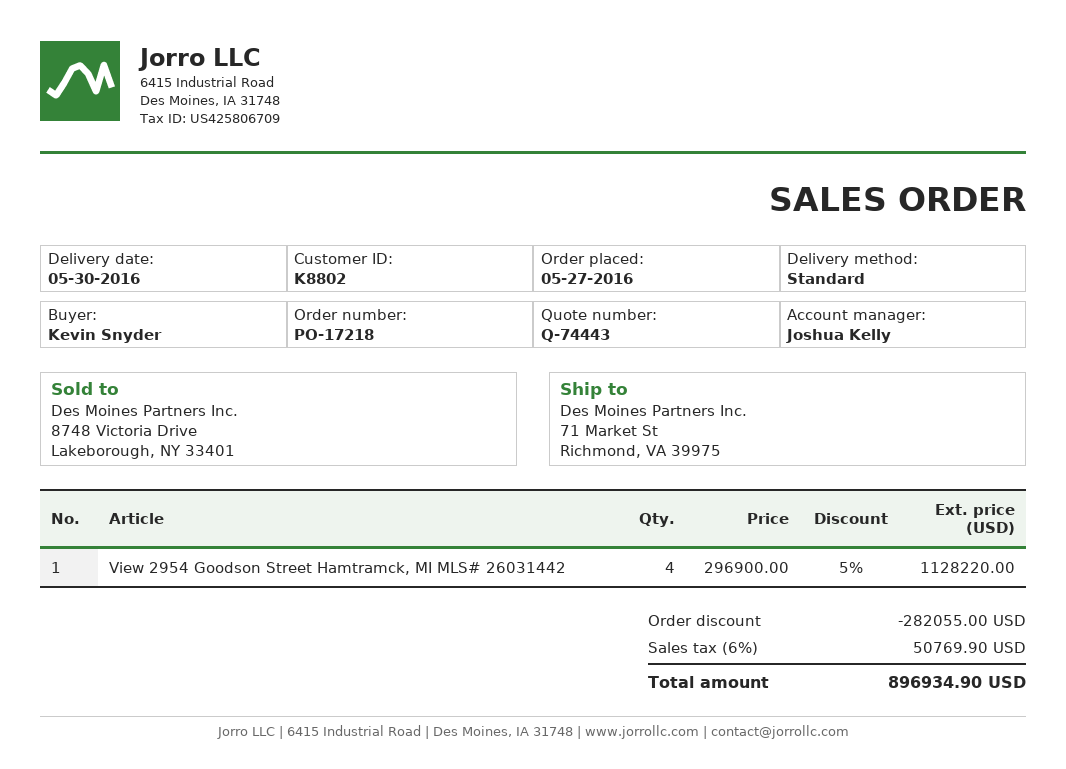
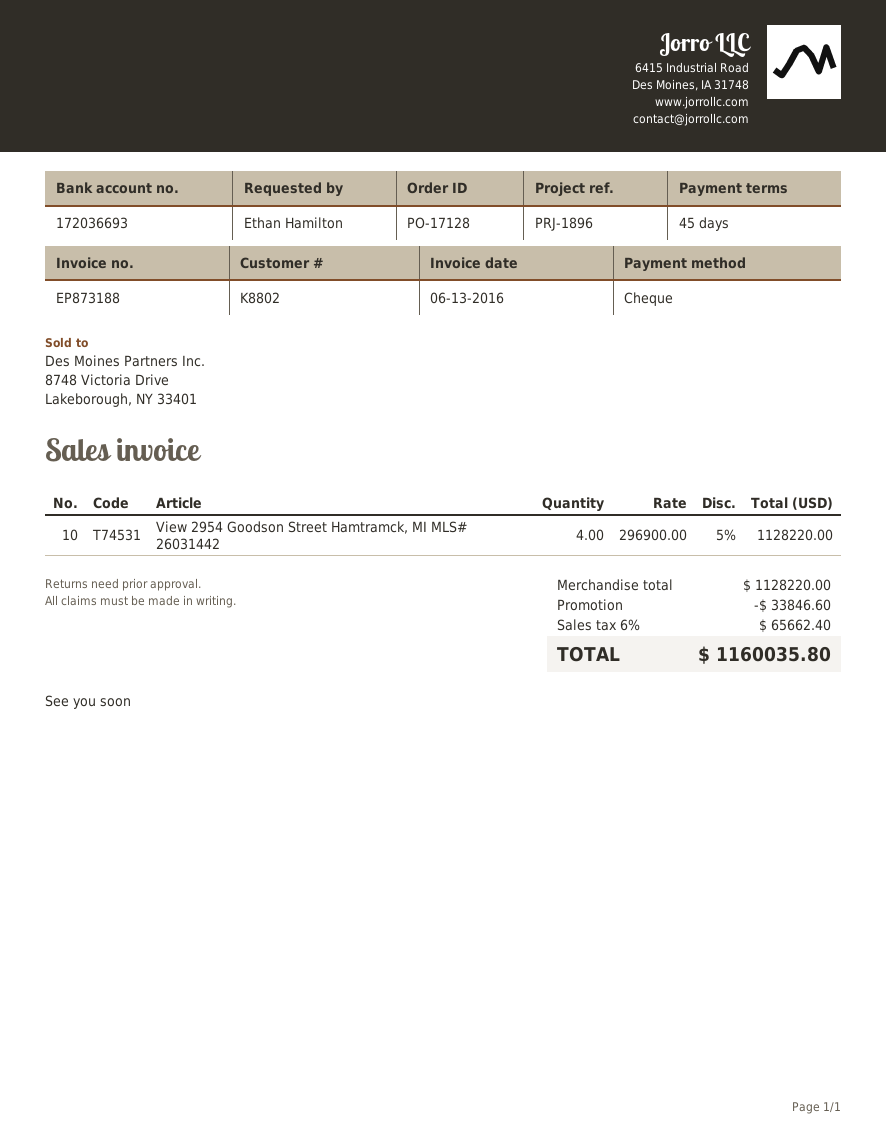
order number: PO-17218 -> PO-17128
ordered by: Kevin Snyder -> Ethan Hamilton
discount: 282055.00 -> 33846.60
tax: 6% = 50769.90 -> 6% = 65662.40
total: 896934.90 -> 1160035.80

